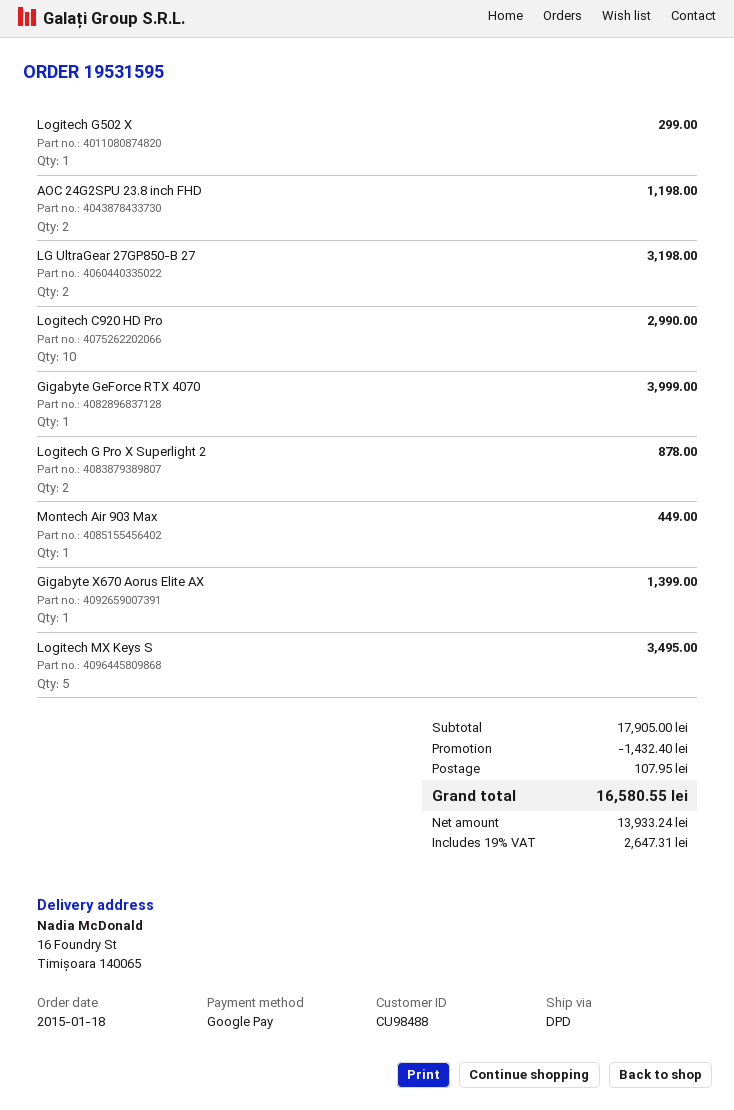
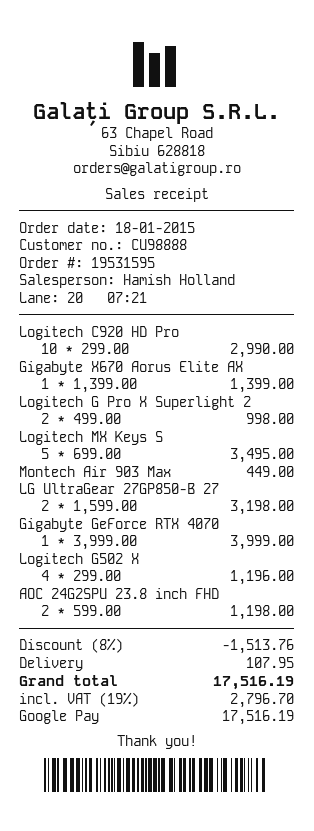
customer number: CU98488 -> CU98888
Logitech G502 X: 1 for 299.00 -> 4 for 1196.00
Logitech G Pro X Superlight 2: 2 for 878.00 -> 2 for 998.00
discount: 1432.40 -> 1513.76
tax: 19% = 2647.31 -> 19% = 2796.70
total: 16580.55 -> 17516.19

